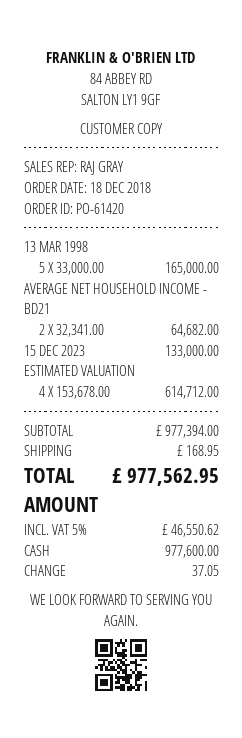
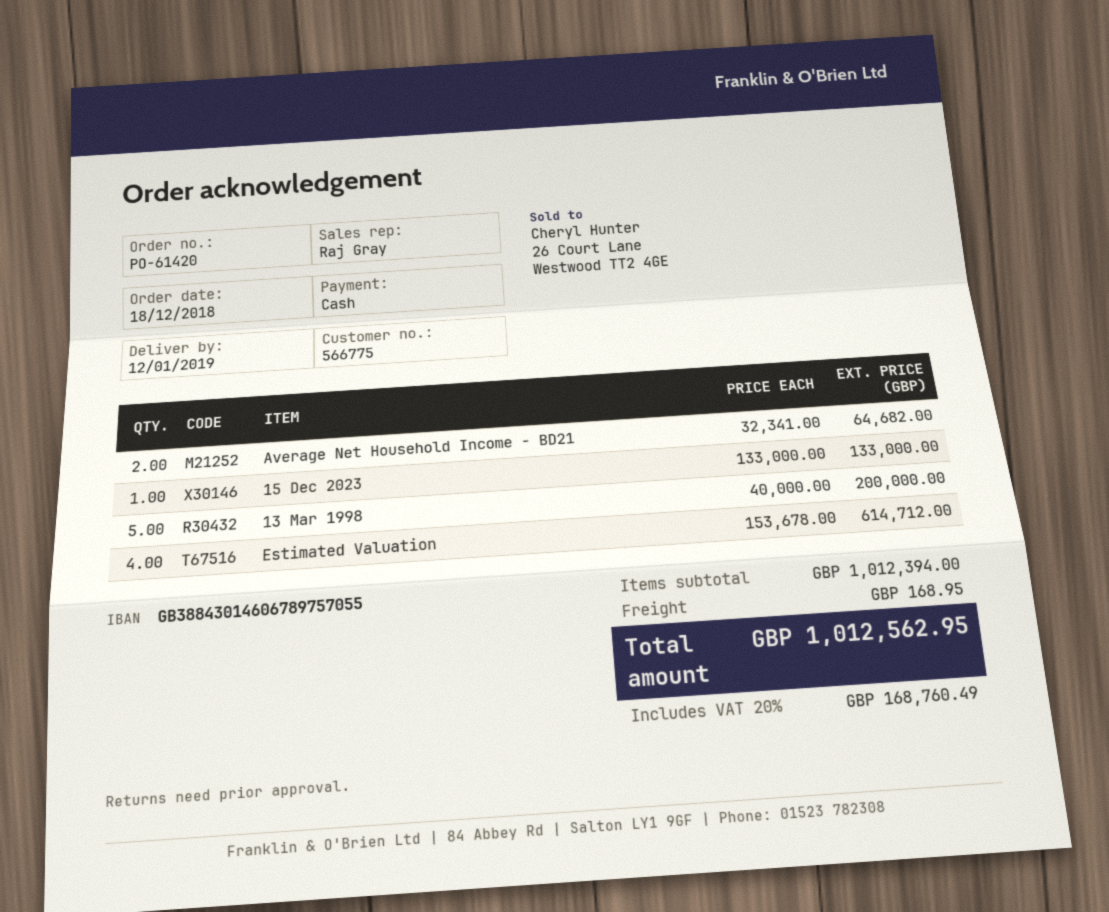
13 MAR 1998: 5 x 33000.00 = 165000.00 -> 5 x 40000.00 = 200000.00
subtotal: 977394.00 -> 1012394.00
tax: 5% = 46550.62 -> 20% = 168760.49
total: 977562.95 -> 1012562.95

